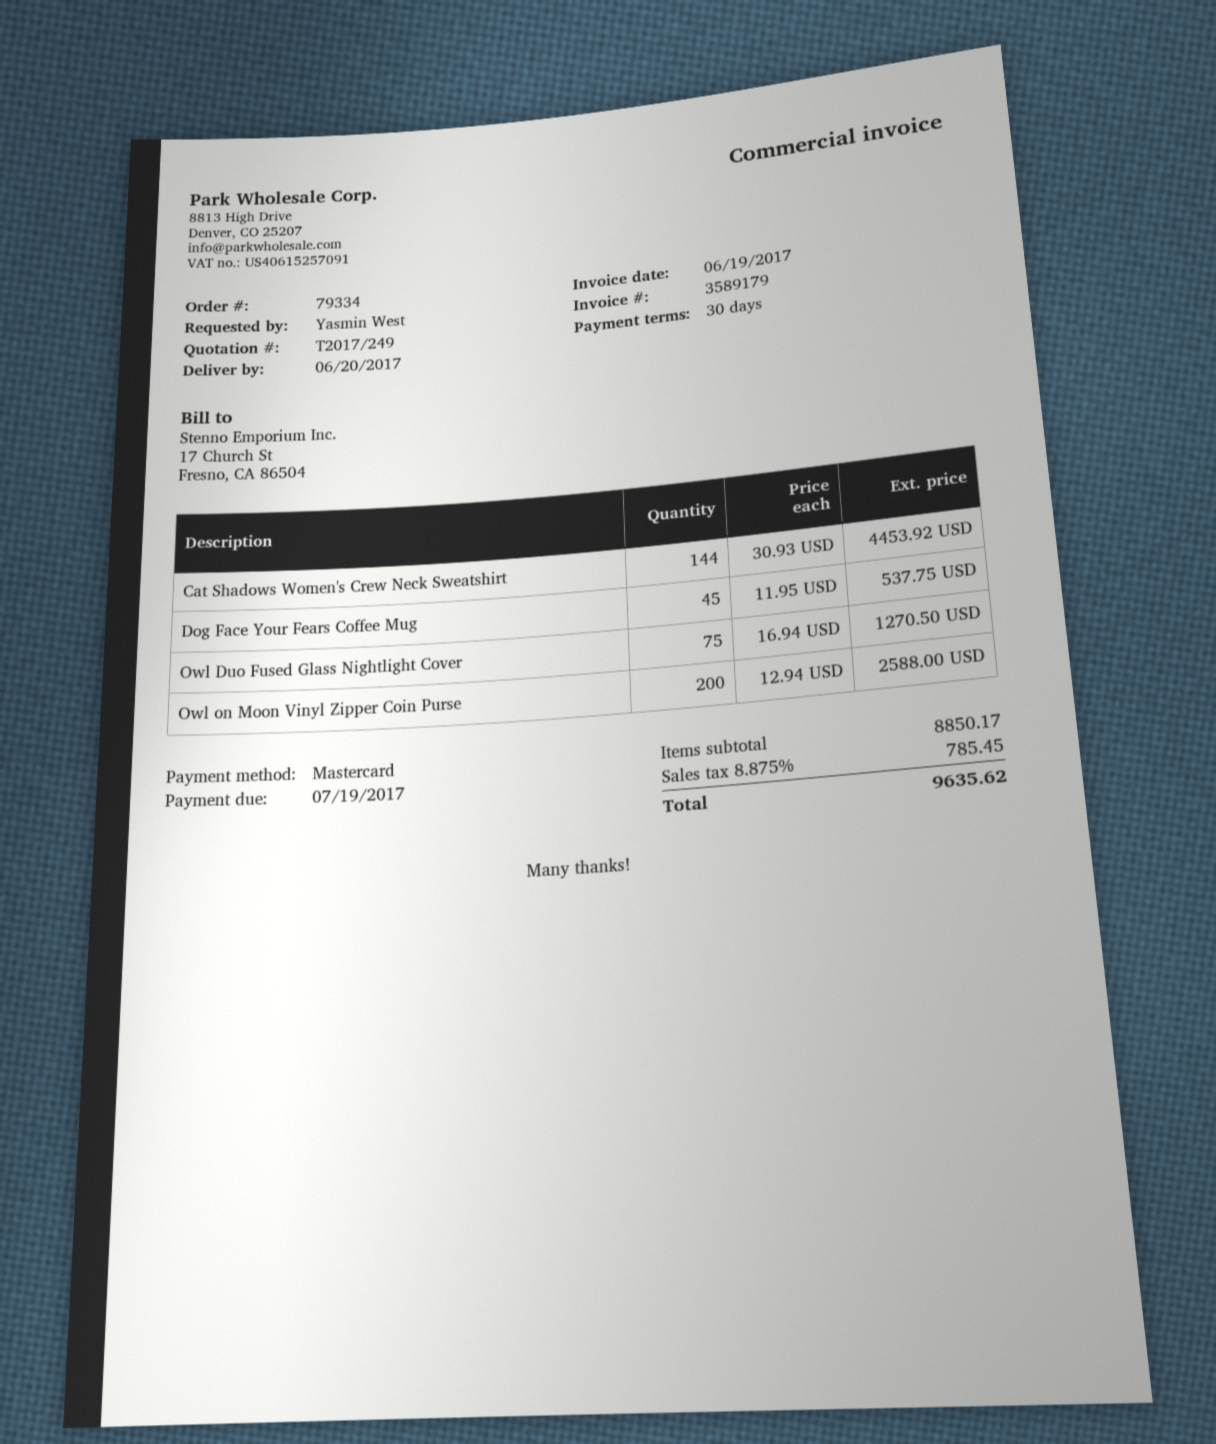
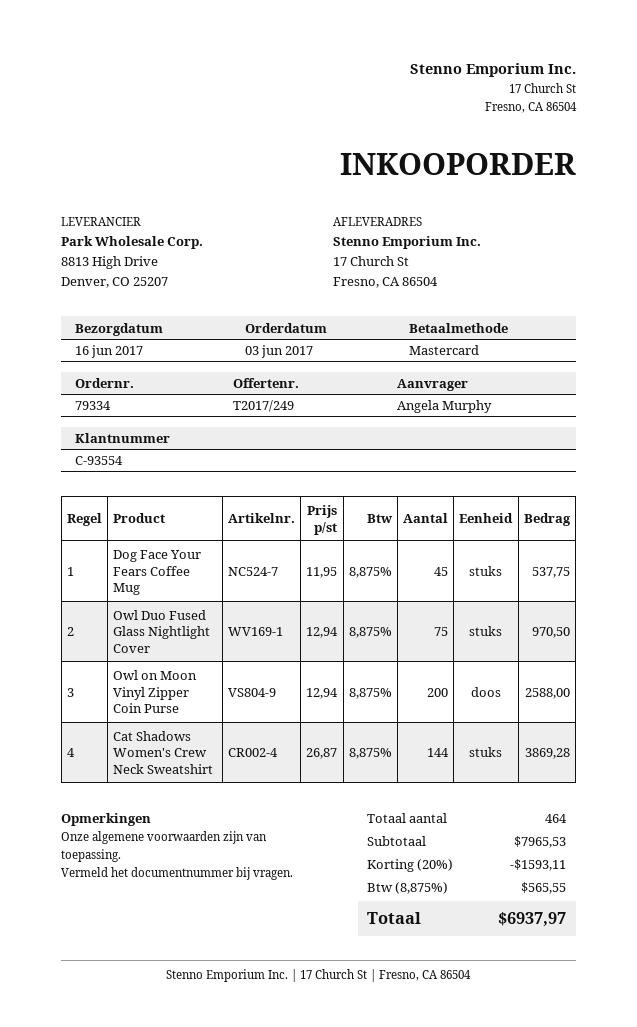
delivery date: 2017-06-20 -> 2017-06-16
ordered by: Yasmin West -> Angela Murphy
Cat Shadows Women's Crew Neck Sweatshirt: 144 x 30.93 = 4453.92 -> 144 x 26.87 = 3869.28
Owl Duo Fused Glass Nightlight Cover: 75 x 16.94 = 1270.50 -> 75 x 12.94 = 970.50
subtotal: 8850.17 -> 7965.53
discount: none -> 20% = 1593.11
tax: 8.875% = 785.45 -> 8.875% = 565.55
total: 9635.62 -> 6937.97

